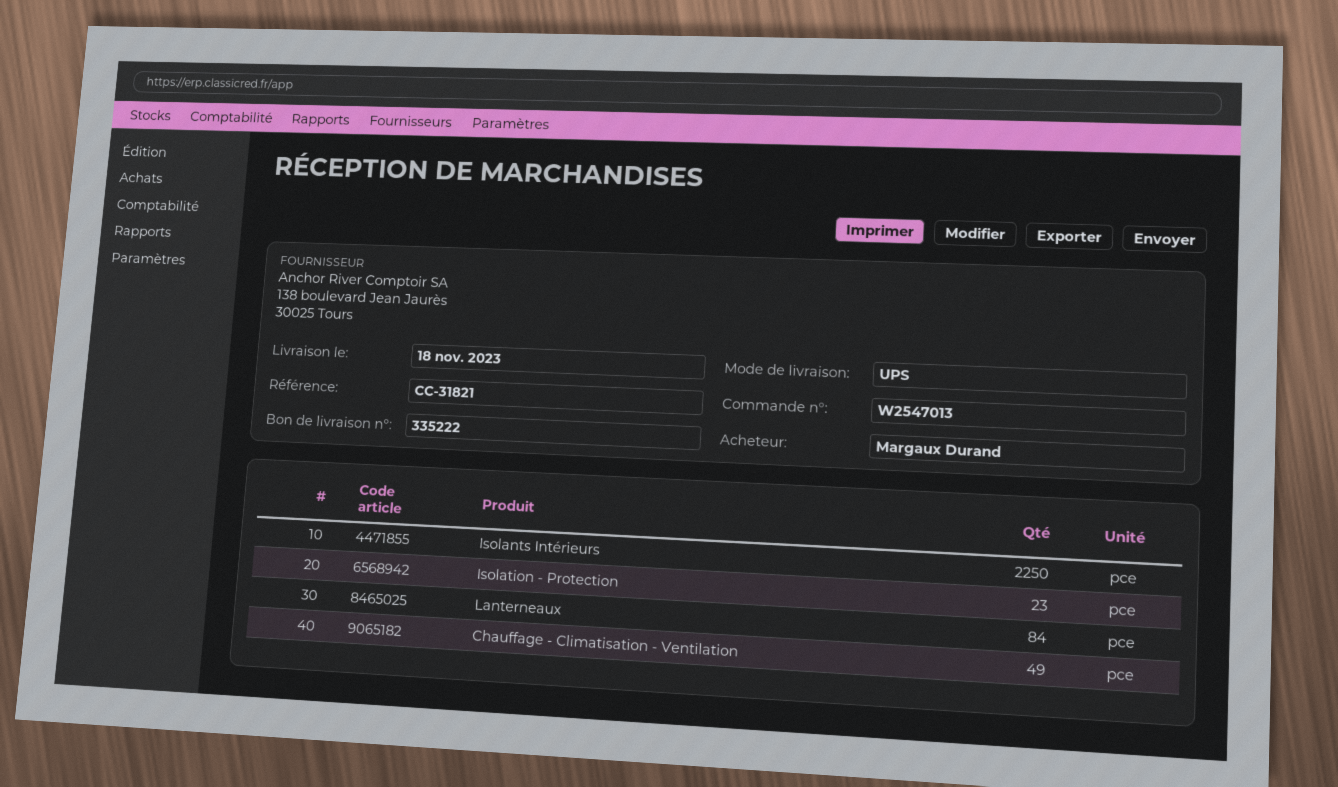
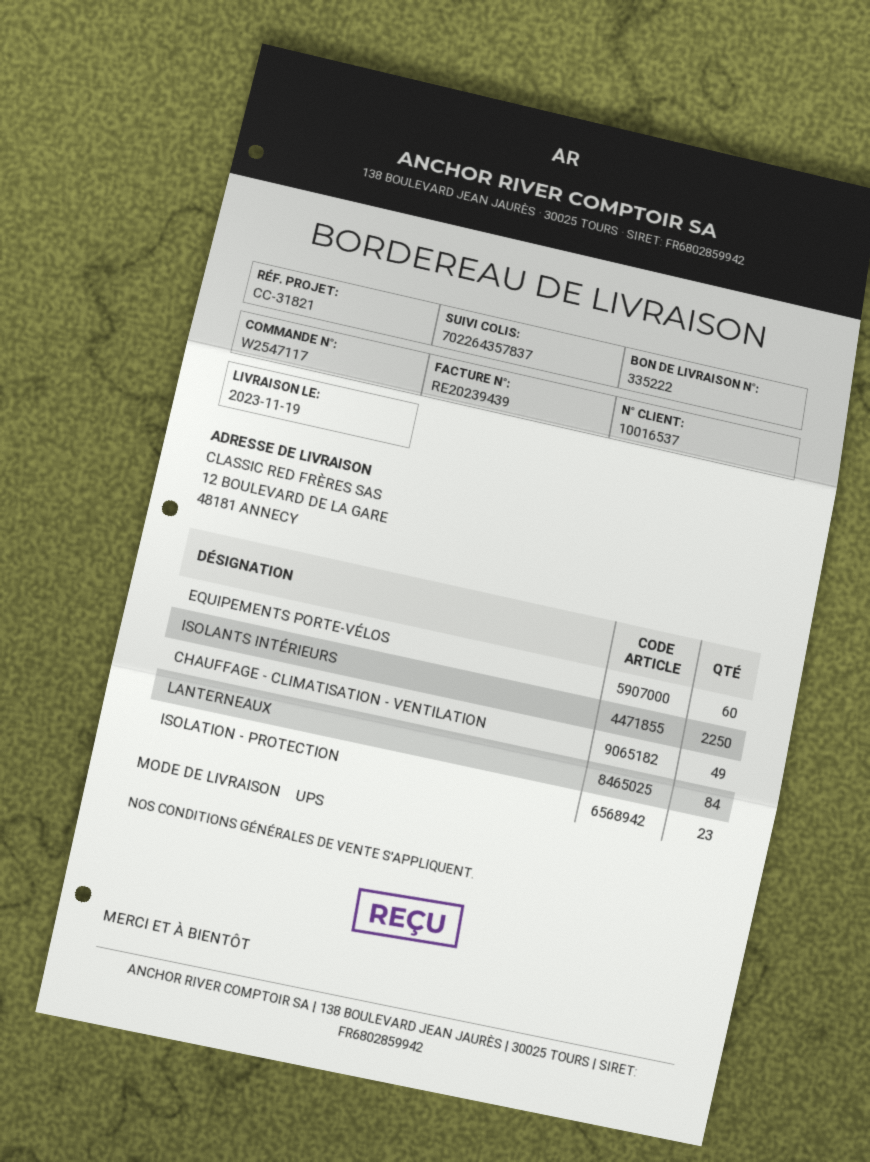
order number: W2547013 -> W2547117
delivery date: 2023-11-18 -> 2023-11-19
EQUIPEMENTS PORTE-VÉLOS: none -> 60

